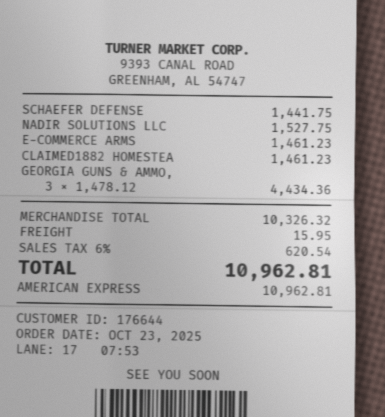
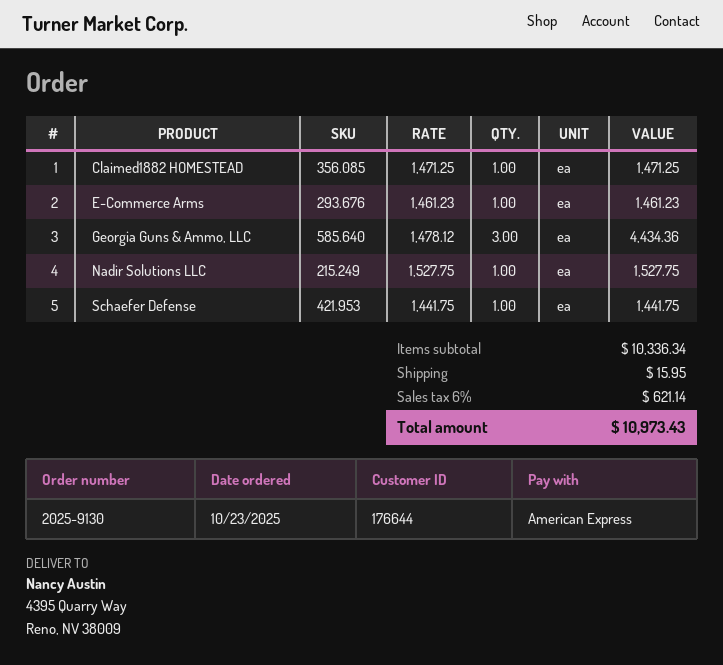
CLAIMED1882 HOMESTEA: 1 x 1461.23 = 1461.23 -> 1 x 1471.25 = 1471.25
subtotal: 10326.32 -> 10336.34
tax: 6% = 620.54 -> 6% = 621.14
total: 10962.81 -> 10973.43

